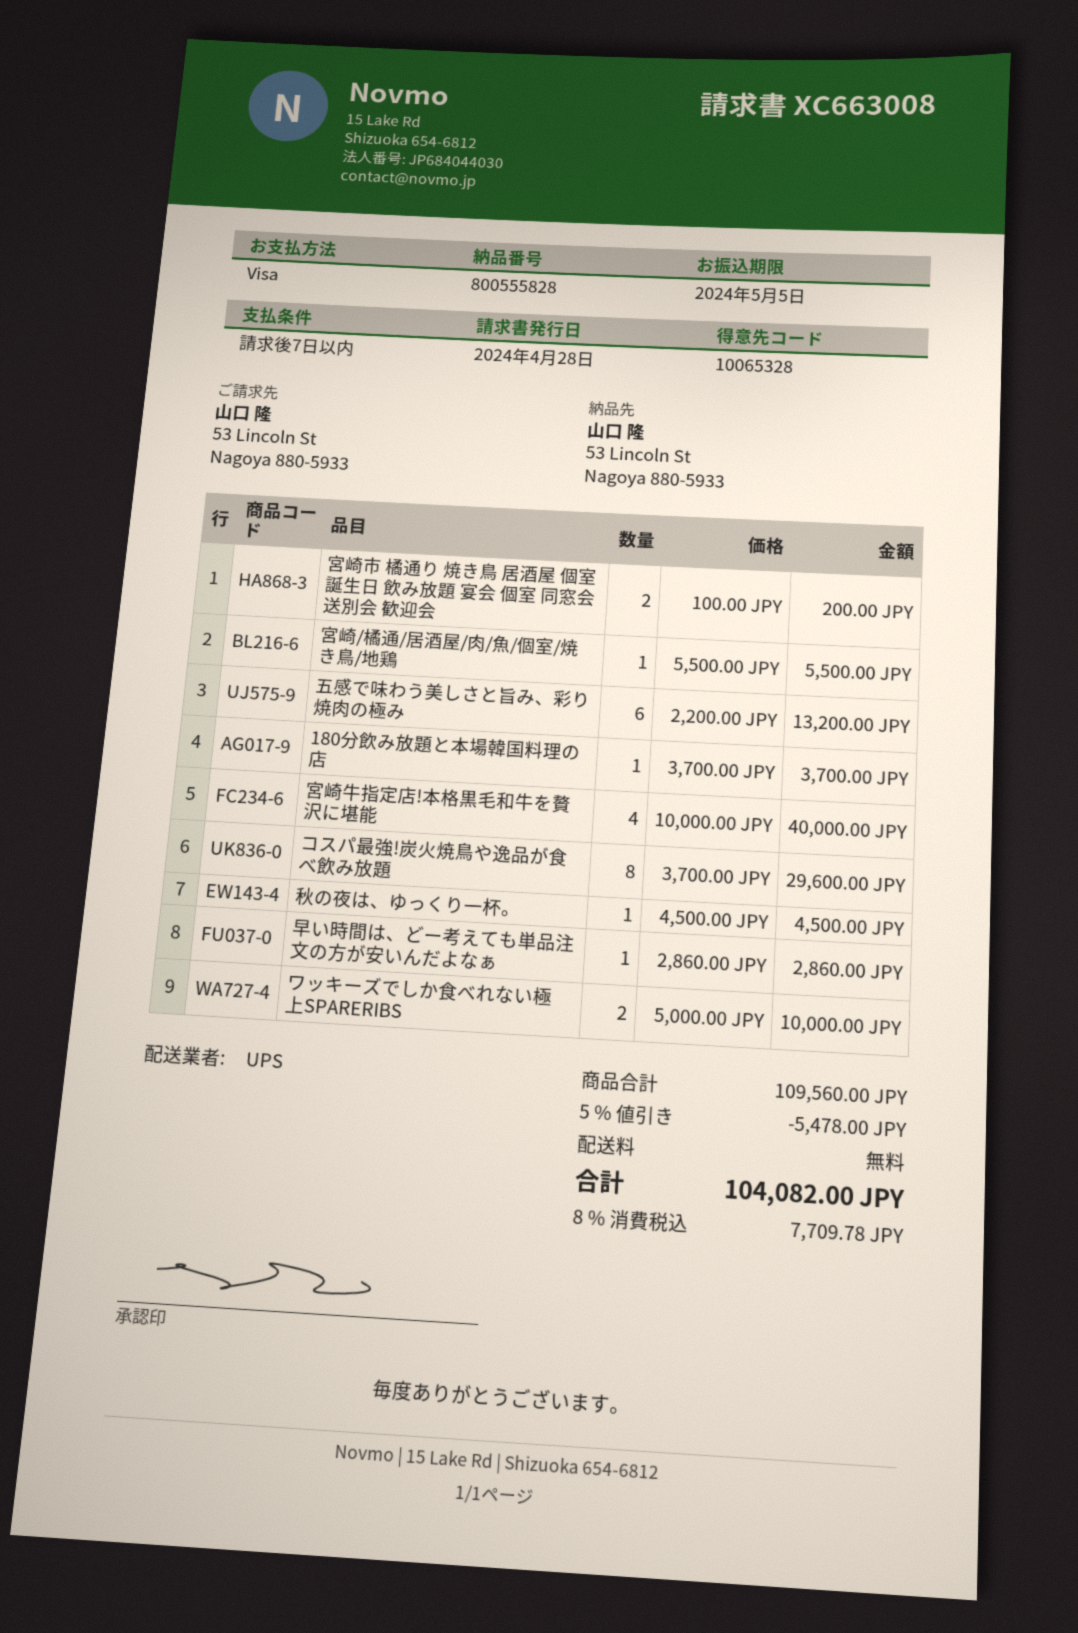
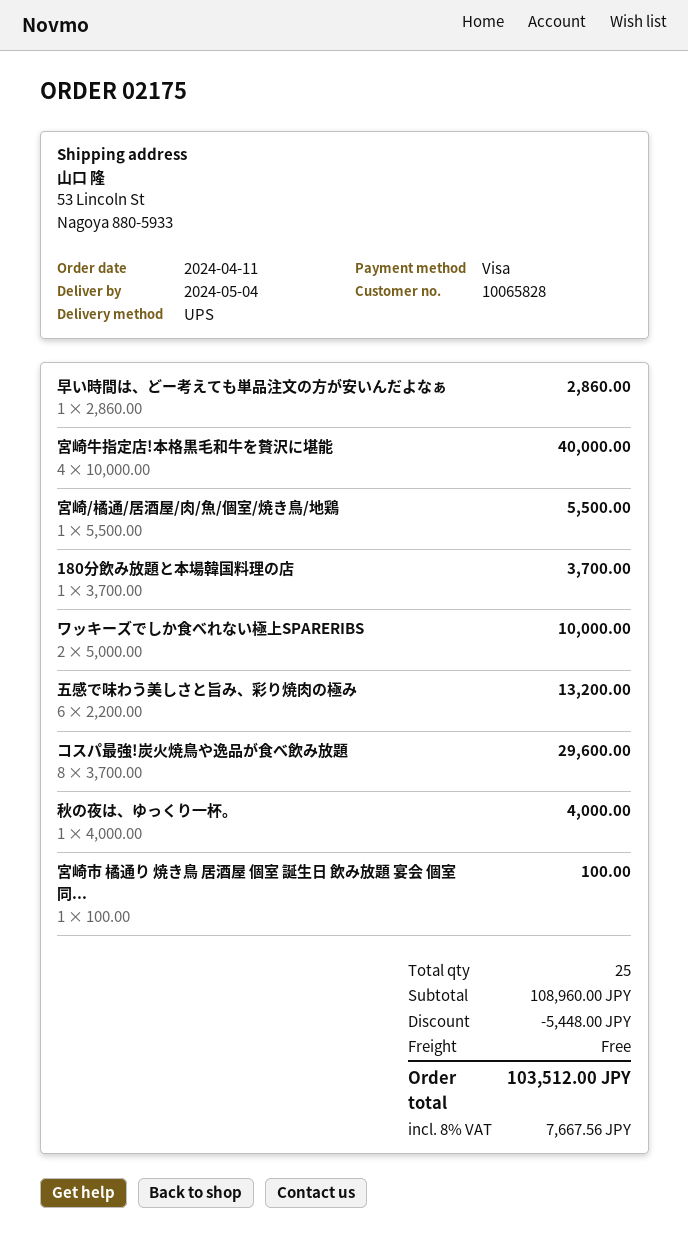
customer number: 10065328 -> 10065828
宮崎市 橘通り 焼き鳥 居酒屋 個室 誕生日 飲み放題 宴会 個室 同窓会 送別会 歓迎会: 2 x 100.00 = 200.00 -> 1 x 100.00 = 100.00
秋の夜は、ゆっくり一杯。: 1 x 4500.00 = 4500.00 -> 1 x 4000.00 = 4000.00
subtotal: 109560.00 -> 108960.00
discount: 5478.00 -> 5448.00
tax: 8% = 7709.78 -> 8% = 7667.56
total: 104082.00 -> 103512.00

